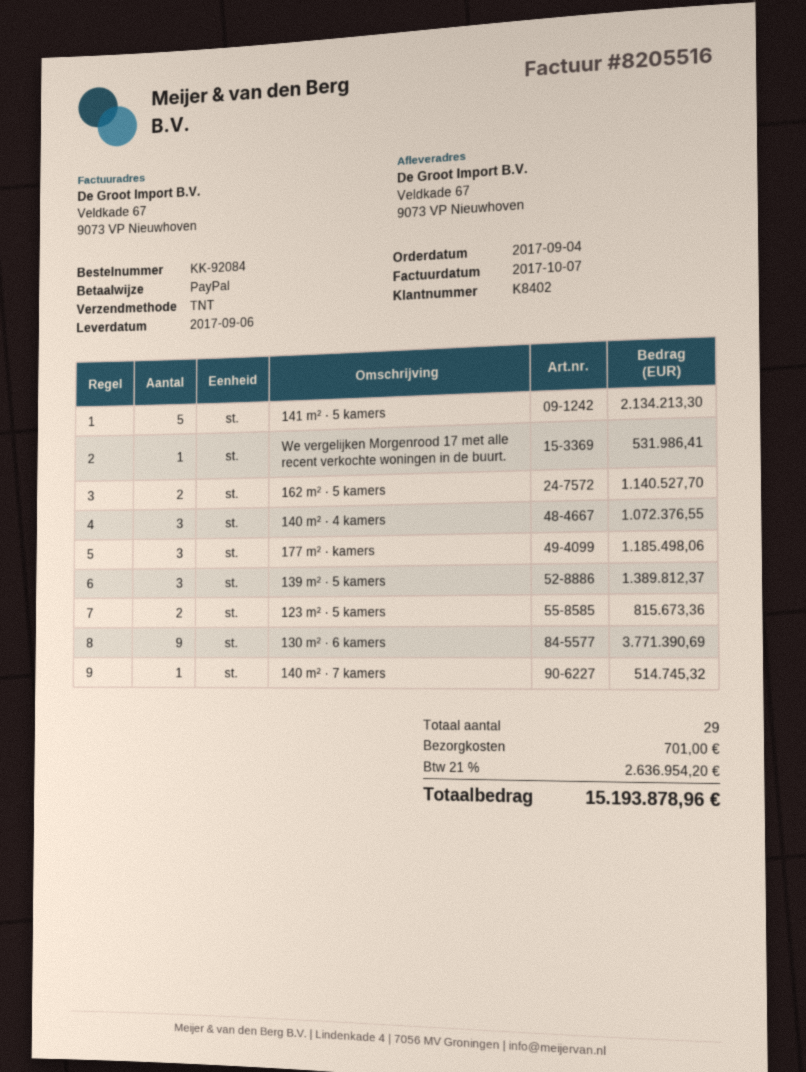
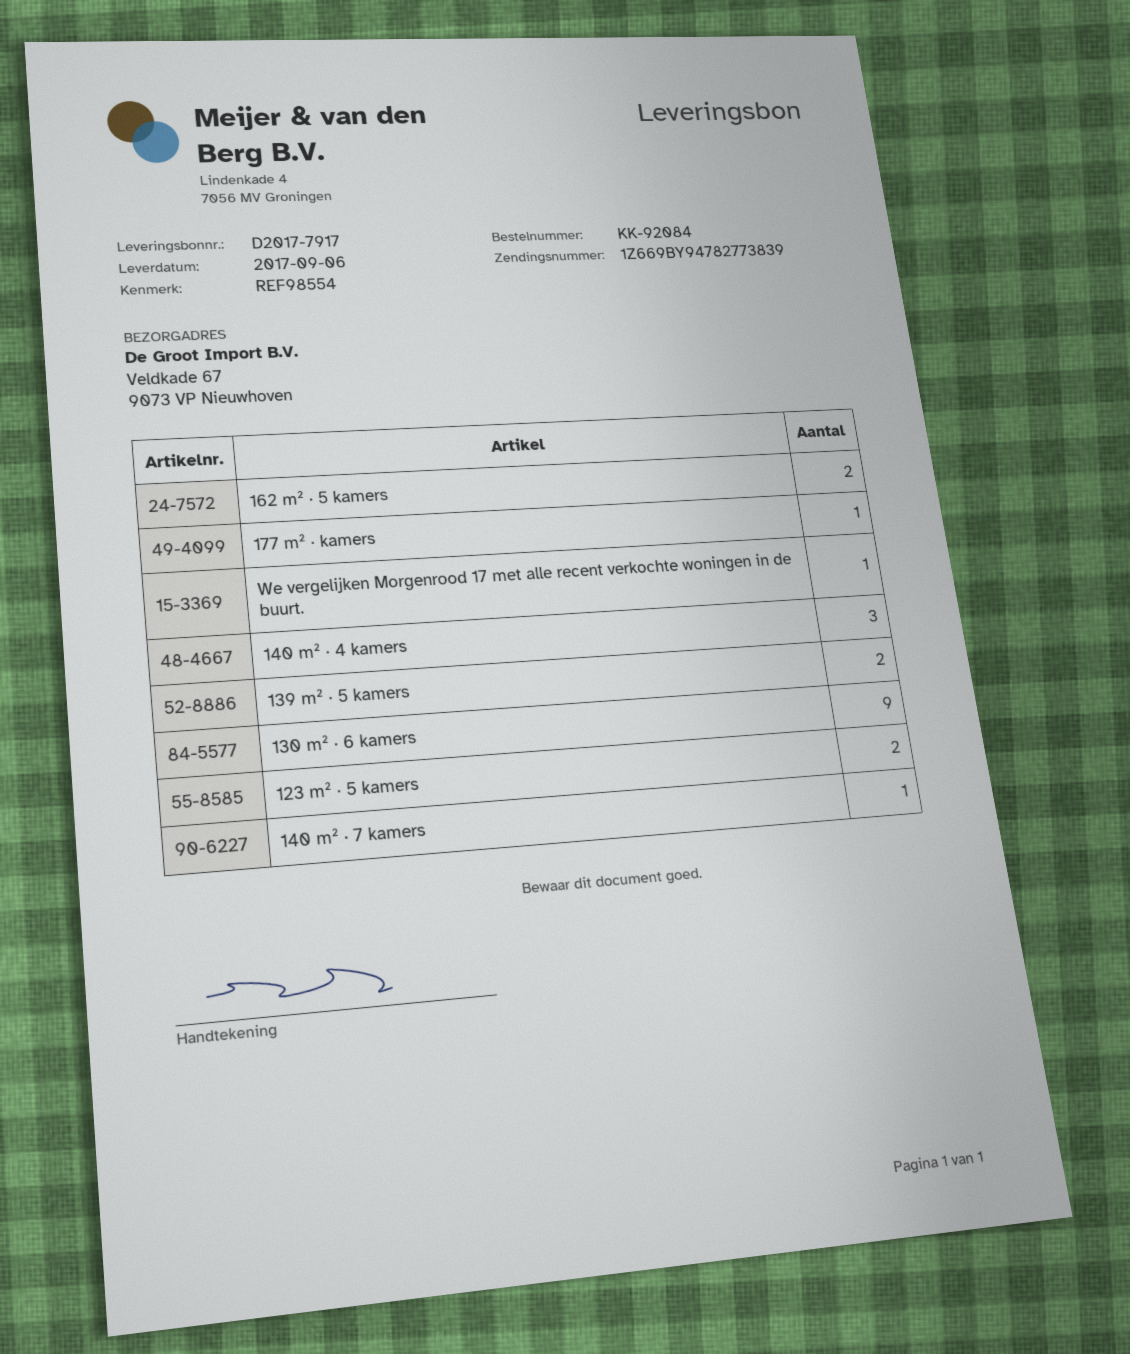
141 m² · 5 kamers: 5 -> none
177 m² · kamers: 3 -> 1
139 m² · 5 kamers: 3 -> 2

